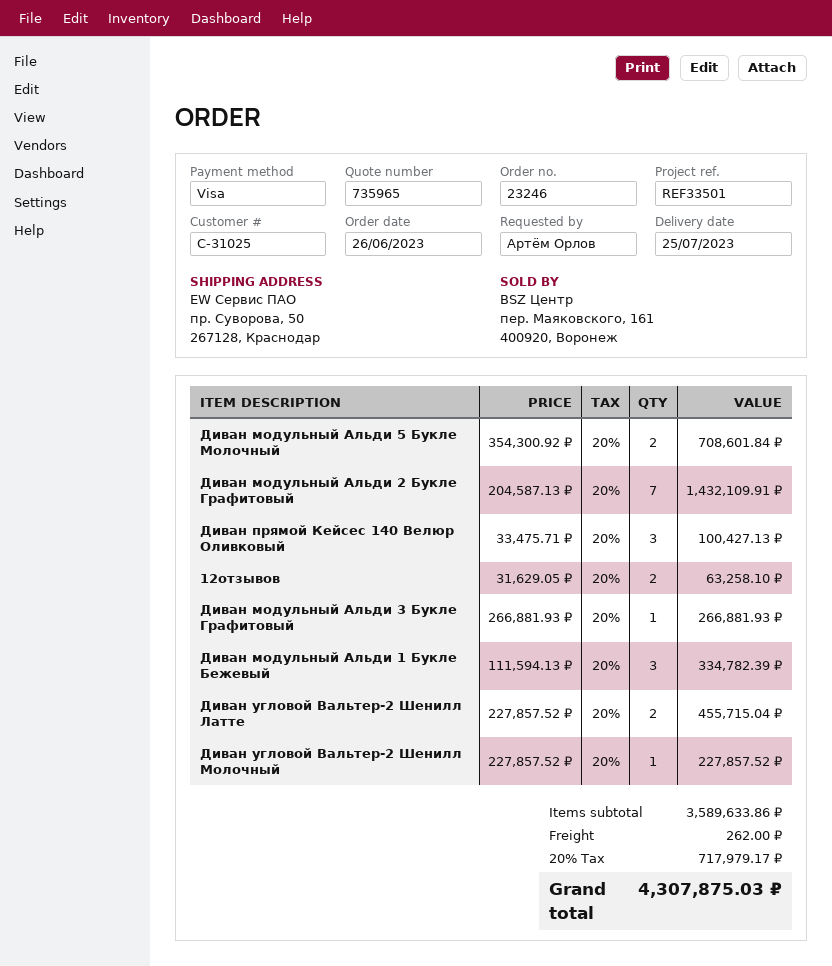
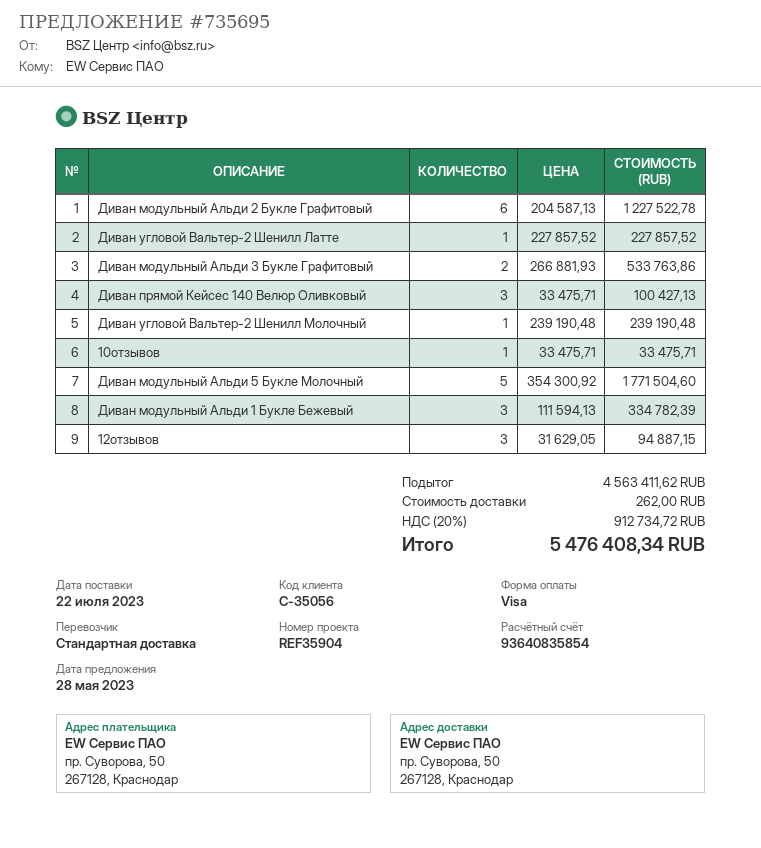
quote number: 735965 -> 735695
delivery date: 2023-07-25 -> 2023-07-22
customer number: C-31025 -> C-35056
reference: REF33501 -> REF35904
Диван модульный Альди 5 Букле Молочный: 2 x 354300.92 = 708601.84 -> 5 x 354300.92 = 1771504.60
Диван модульный Альди 2 Букле Графитовый: 7 x 204587.13 = 1432109.91 -> 6 x 204587.13 = 1227522.78
12отзывов: 2 x 31629.05 = 63258.10 -> 3 x 31629.05 = 94887.15
Диван модульный Альди 3 Букле Графитовый: 1 x 266881.93 = 266881.93 -> 2 x 266881.93 = 533763.86
Диван угловой Вальтер-2 Шенилл Латте: 2 x 227857.52 = 455715.04 -> 1 x 227857.52 = 227857.52
Диван угловой Вальтер-2 Шенилл Молочный: 1 x 227857.52 = 227857.52 -> 1 x 239190.48 = 239190.48
10отзывов: none -> 1 x 33475.71 = 33475.71
subtotal: 3589633.86 -> 4563411.62
tax: 20% = 717979.17 -> 20% = 912734.72
total: 4307875.03 -> 5476408.34

